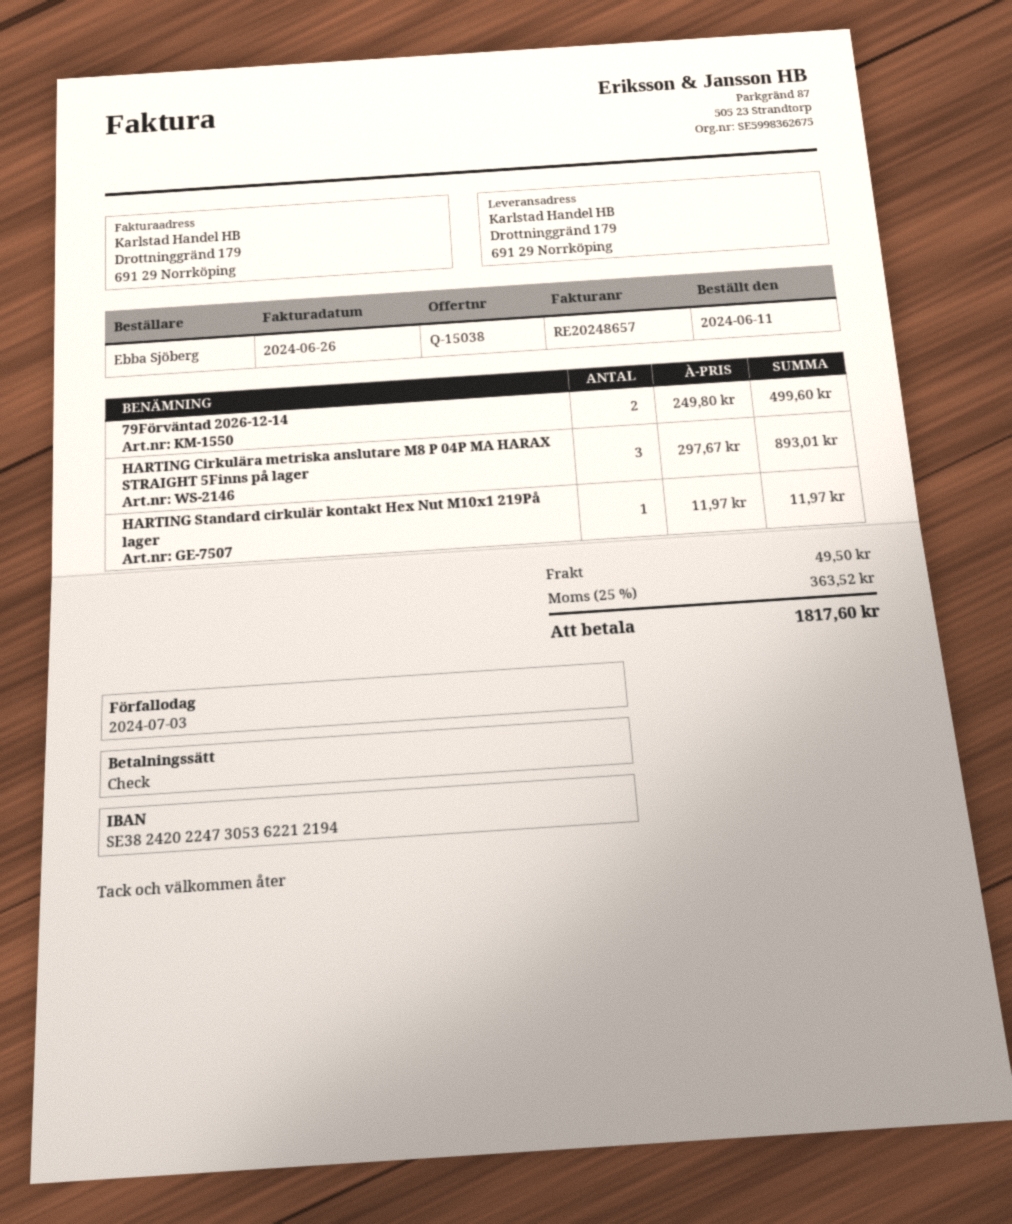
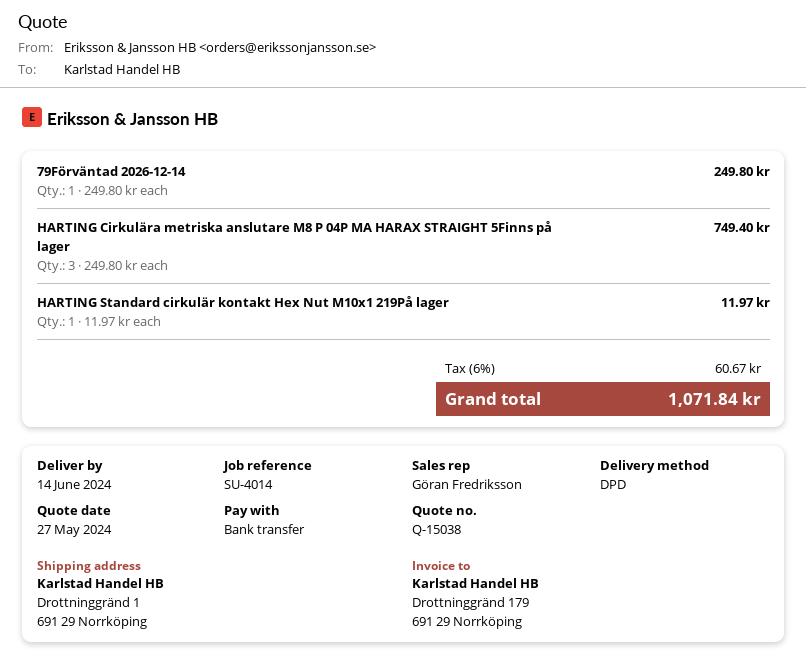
payment method: cheque -> bank transfer
ship to: Drottninggränd 179, 691 29 Norrköping -> Drottninggränd 1, 691 29 Norrköping
79Förväntad 2026-12-14: 2 x 249.80 = 499.60 -> 1 x 249.80 = 249.80
HARTING Cirkulära metriska anslutare M8 P 04P MA HARAX STRAIGHT 5Finns på lager: 3 x 297.67 = 893.01 -> 3 x 249.80 = 749.40
shipping: 49.50 -> none
tax: 25% = 363.52 -> 6% = 60.67
total: 1817.60 -> 1071.84

